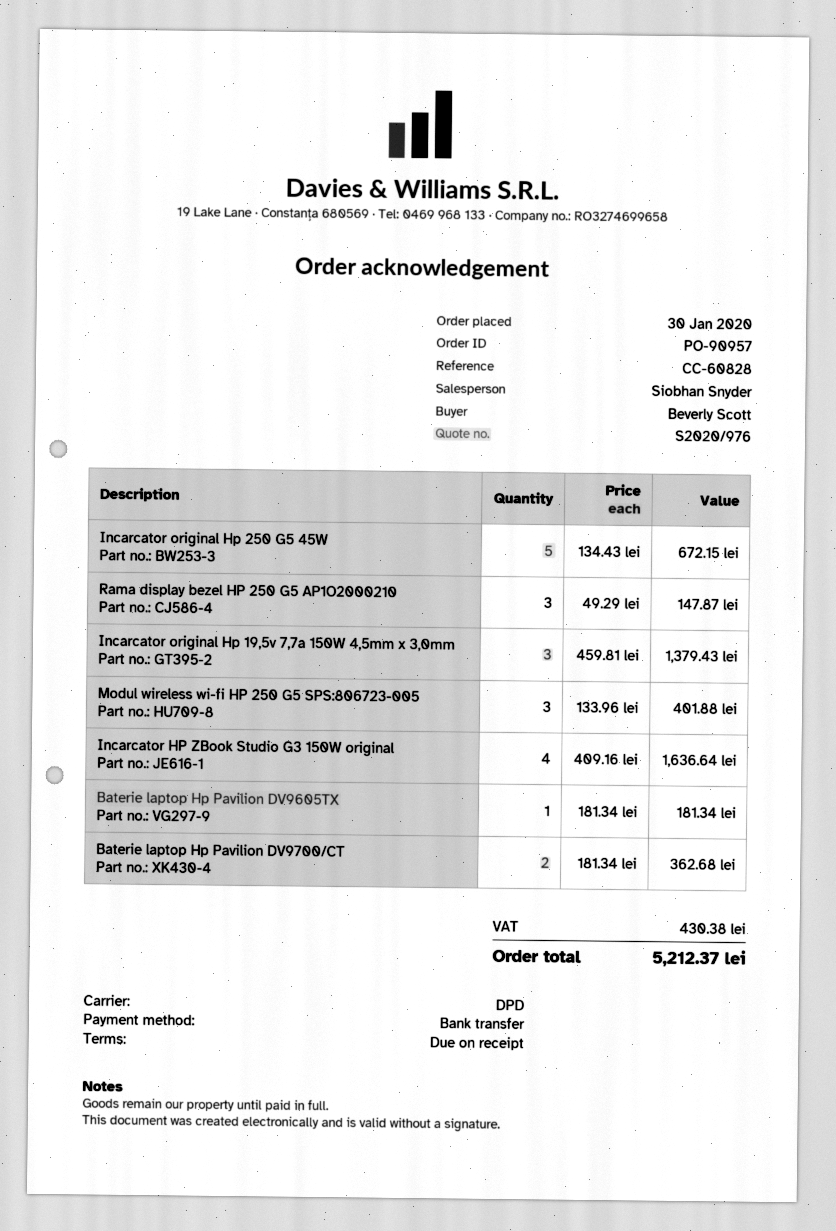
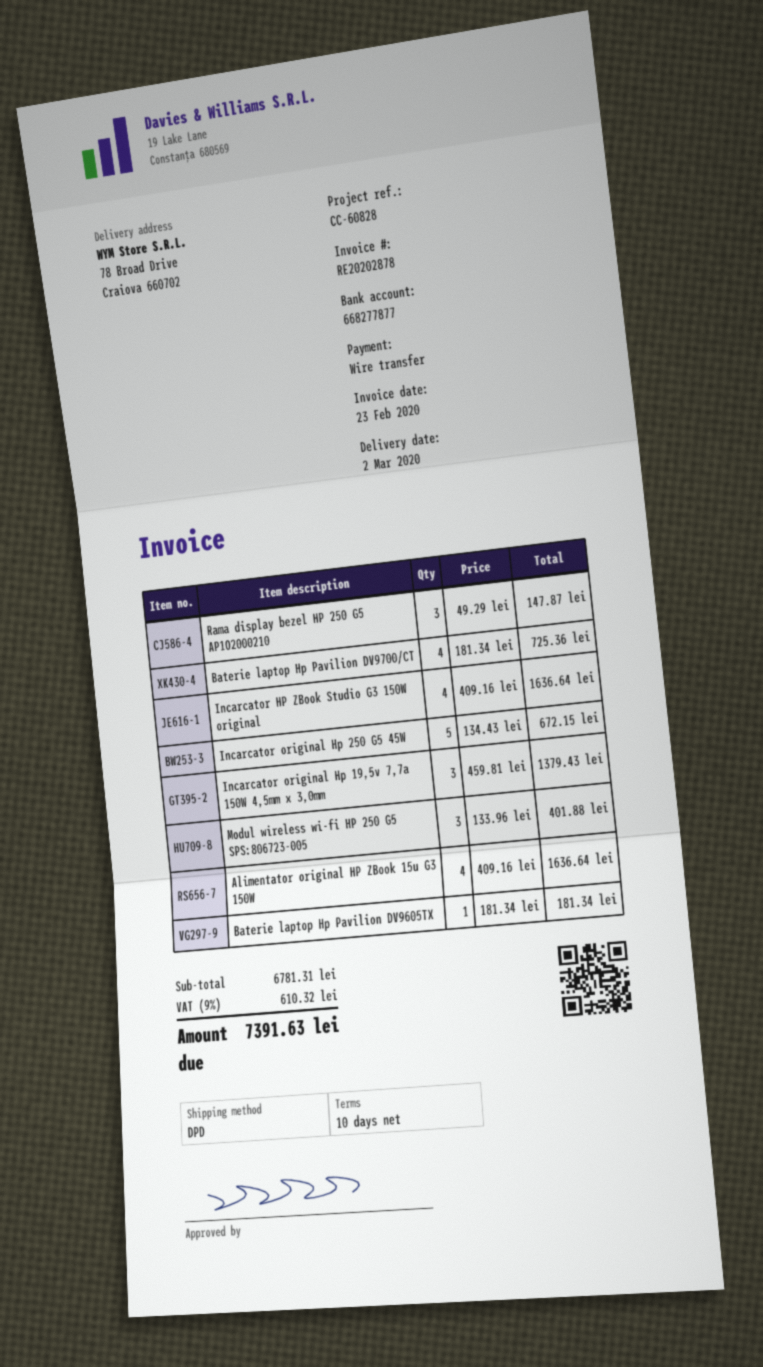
payment terms: on receipt -> 10 days
Baterie laptop Hp Pavilion DV9700/CT: 2 x 181.34 = 362.68 -> 4 x 181.34 = 725.36
Alimentator original HP ZBook 15u G3 150W: none -> 4 x 409.16 = 1636.64
tax: 430.38 -> 610.32
total: 5212.37 -> 7391.63

